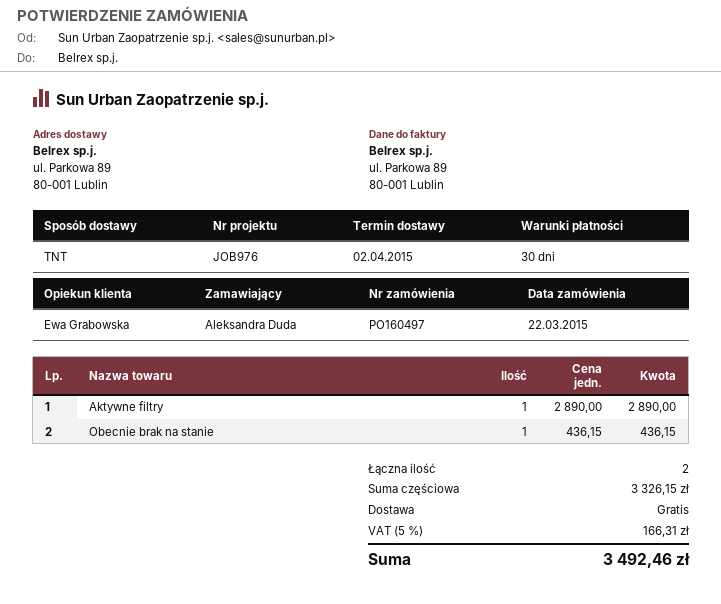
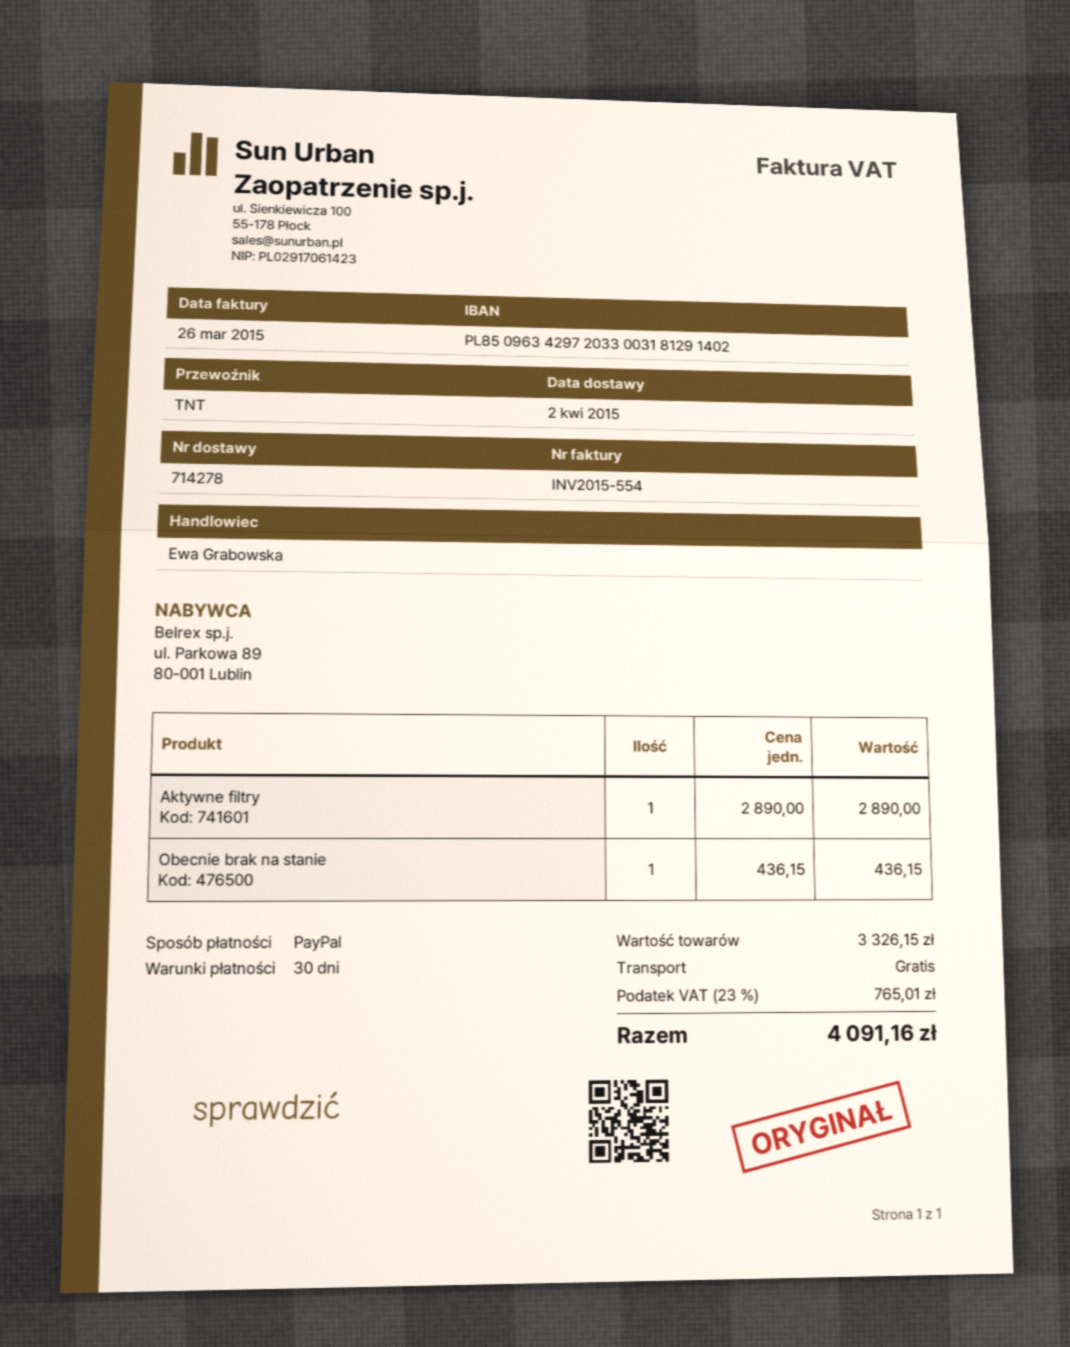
tax: 5% = 166.31 -> 23% = 765.01
total: 3492.46 -> 4091.16

